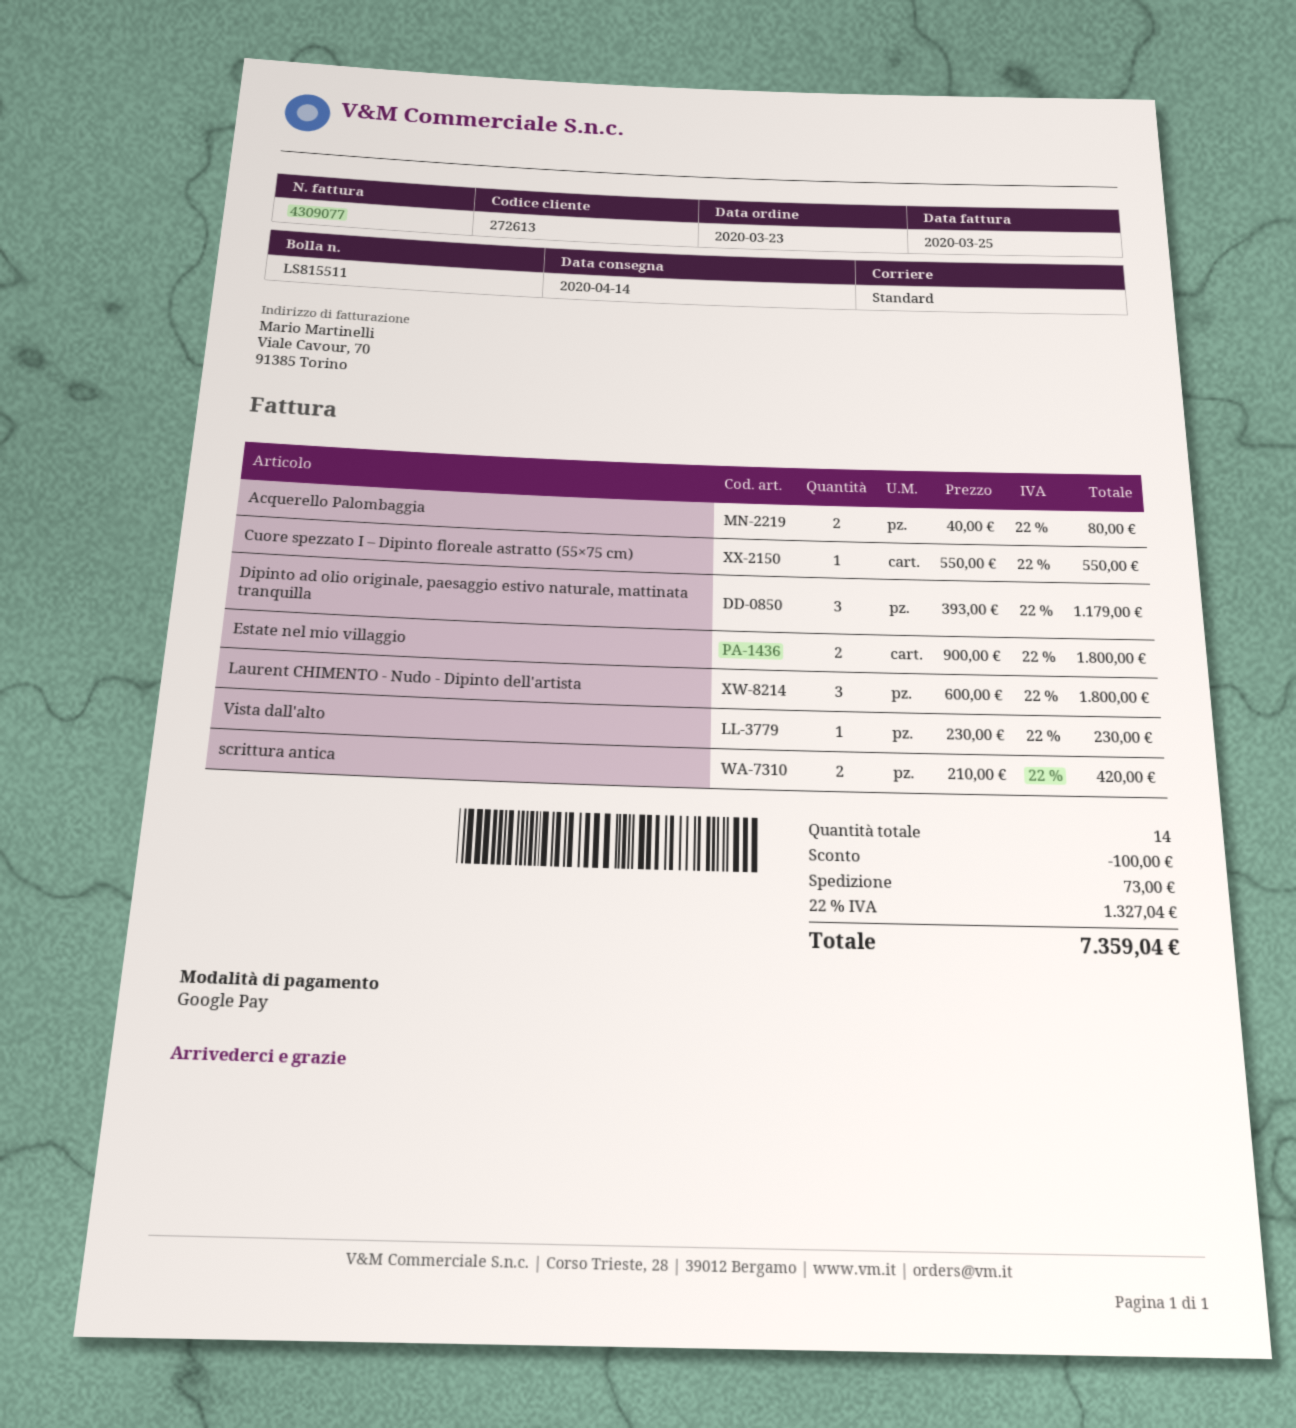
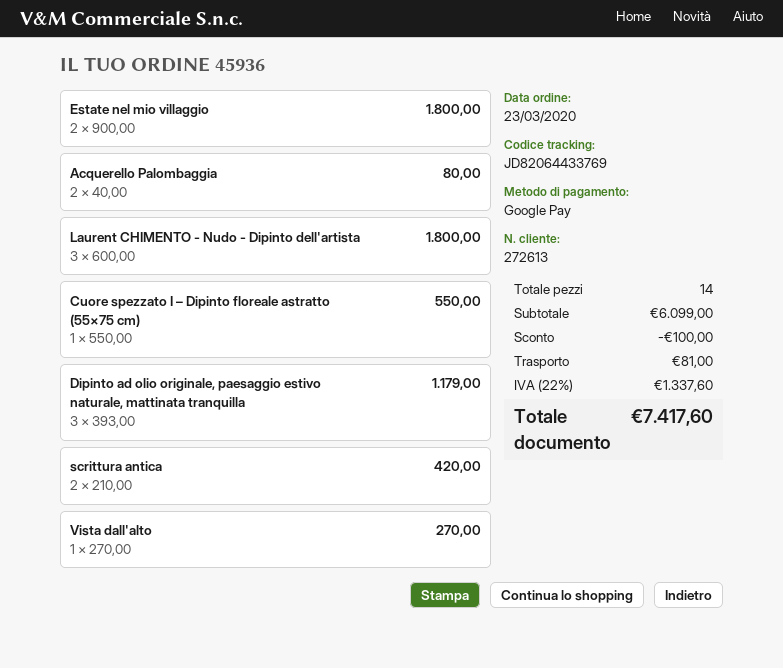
Vista dall'alto: 1 x 230.00 = 230.00 -> 1 x 270.00 = 270.00
shipping: 73.00 -> 81.00
tax: 22% = 1327.04 -> 22% = 1337.60
total: 7359.04 -> 7417.60

